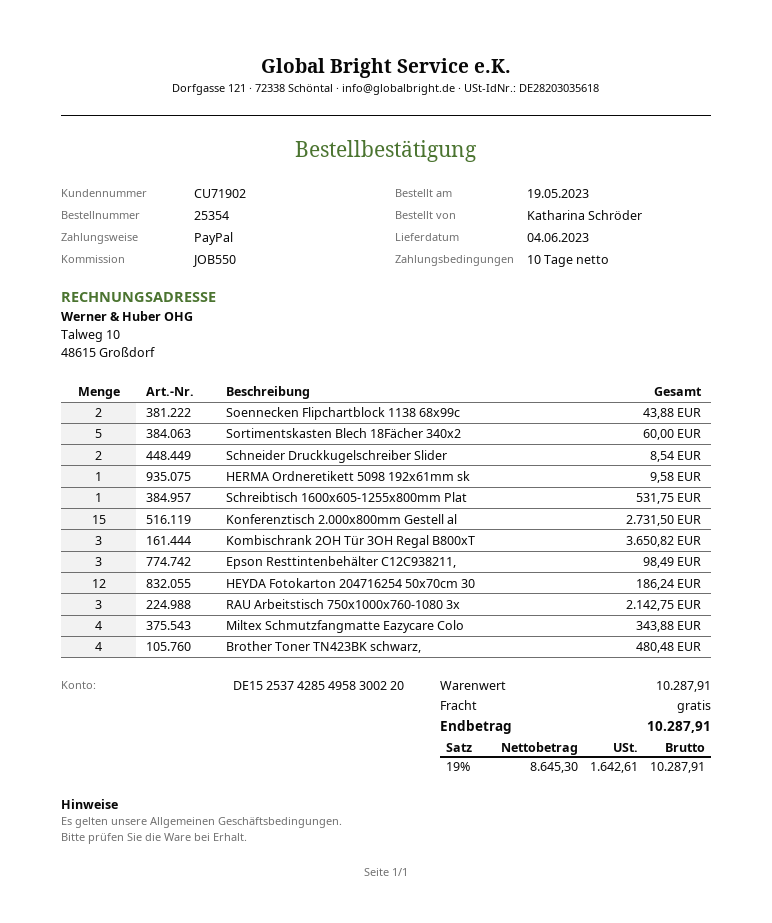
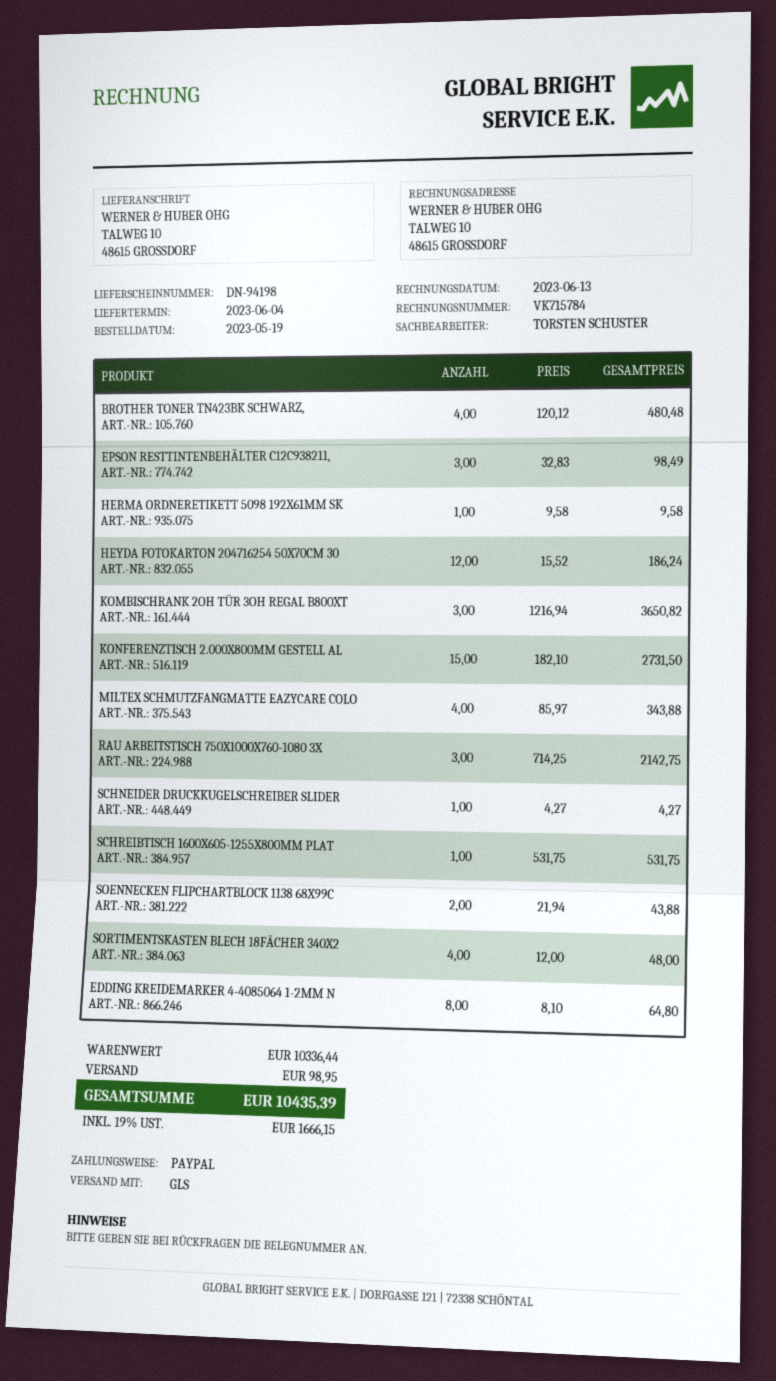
Sortimentskasten Blech 18Fächer 340x2: 5 for 60.00 -> 4 for 48.00
Schneider Druckkugelschreiber Slider: 2 for 8.54 -> 1 for 4.27
EDDING KREIDEMARKER 4-4085064 1-2MM N: none -> 8 for 64.80
subtotal: 10287.91 -> 10336.44
shipping: 0.00 -> 98.95
tax: 19% = 1642.61 -> 19% = 1666.15
total: 10287.91 -> 10435.39

